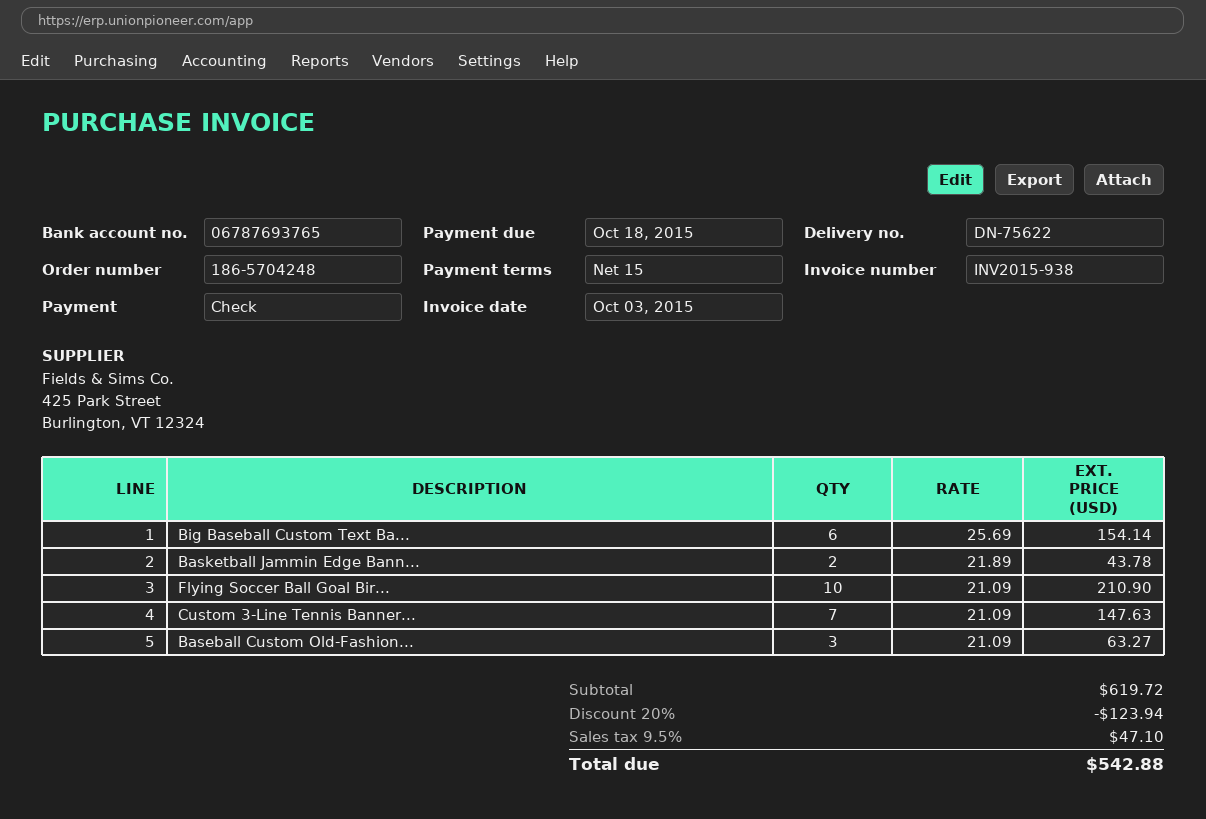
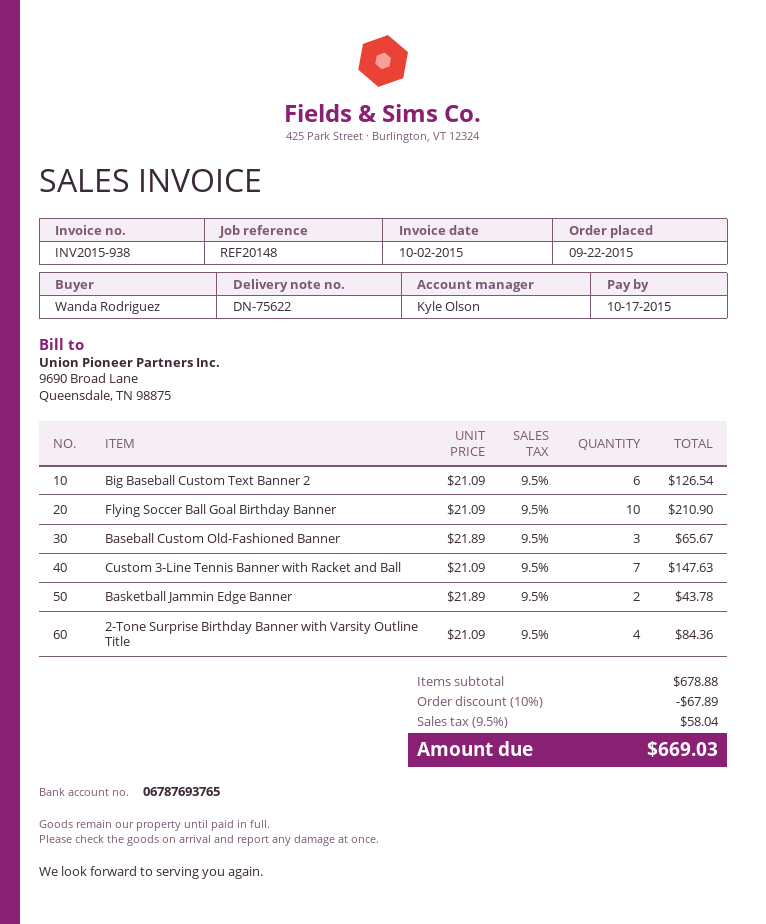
invoice date: 2015-10-03 -> 2015-10-02
due date: 2015-10-18 -> 2015-10-17
Big Baseball Custom Text Ba...: 6 x 25.69 = 154.14 -> 6 x 21.09 = 126.54
Baseball Custom Old-Fashion...: 3 x 21.09 = 63.27 -> 3 x 21.89 = 65.67
2-Tone Surprise Birthday Banner with Varsity Outline Title: none -> 4 x 21.09 = 84.36
subtotal: 619.72 -> 678.88
discount: 20% = 123.94 -> 10% = 67.89
tax: 9.5% = 47.10 -> 9.5% = 58.04
total: 542.88 -> 669.03

